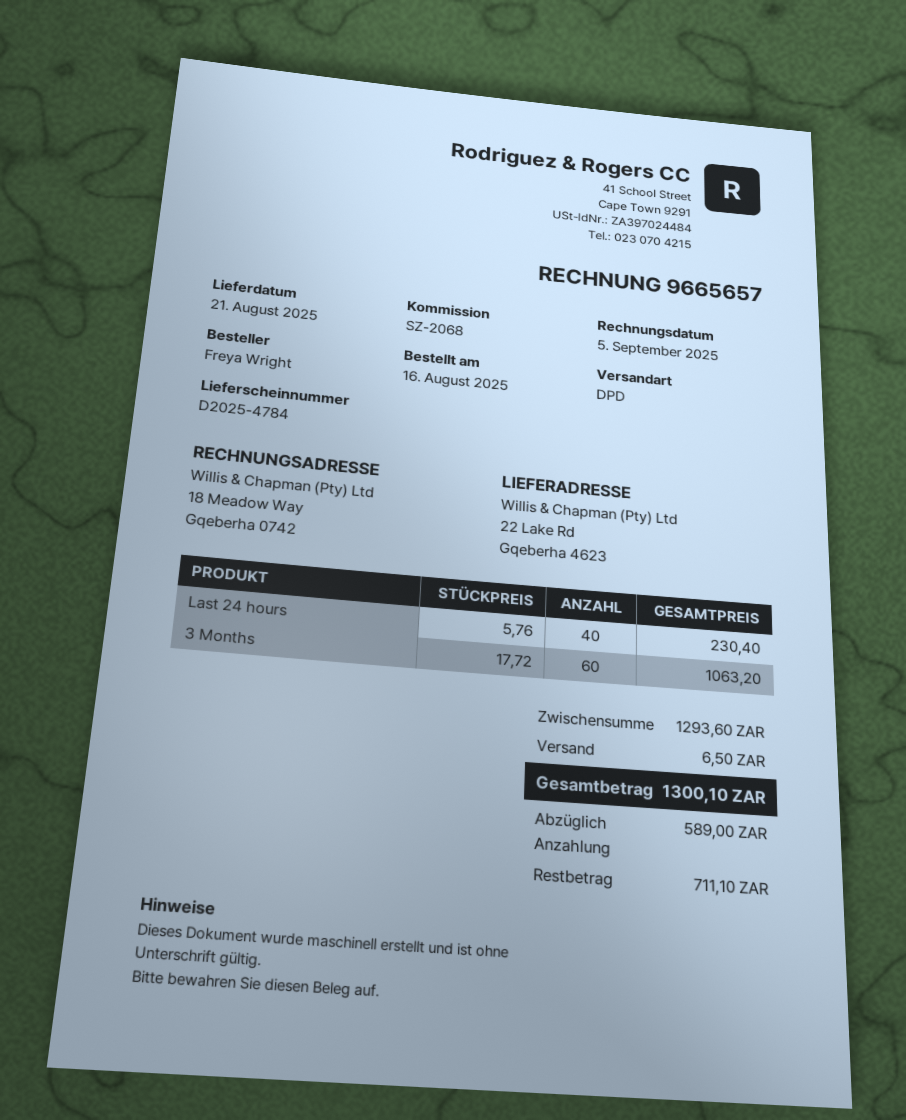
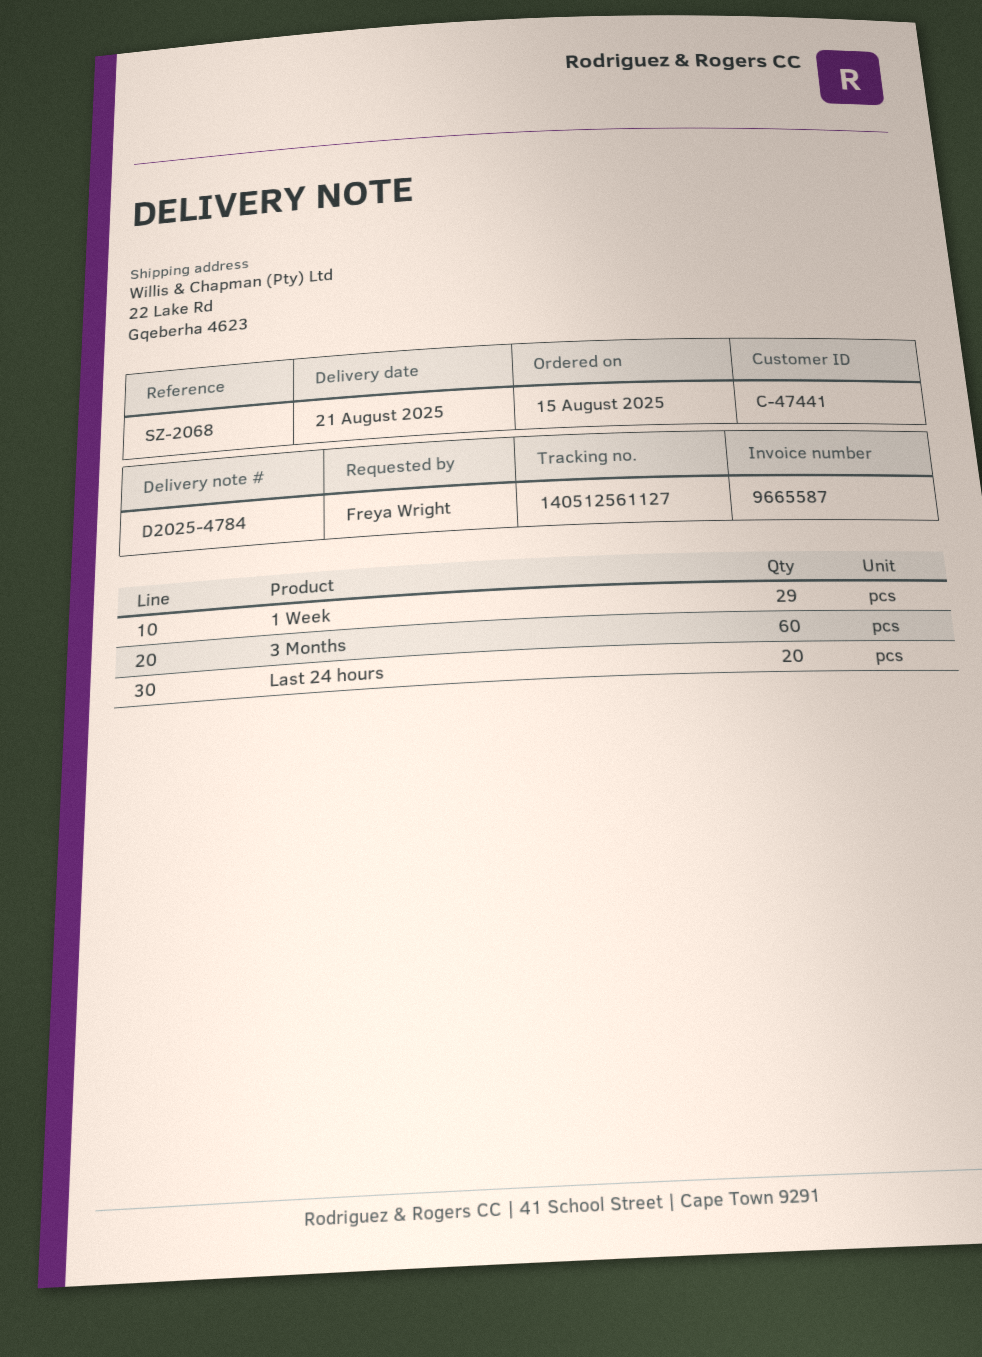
order date: 2025-08-16 -> 2025-08-15
invoice number: 9665657 -> 9665587
Last 24 hours: 40 -> 20
1 Week: none -> 29

